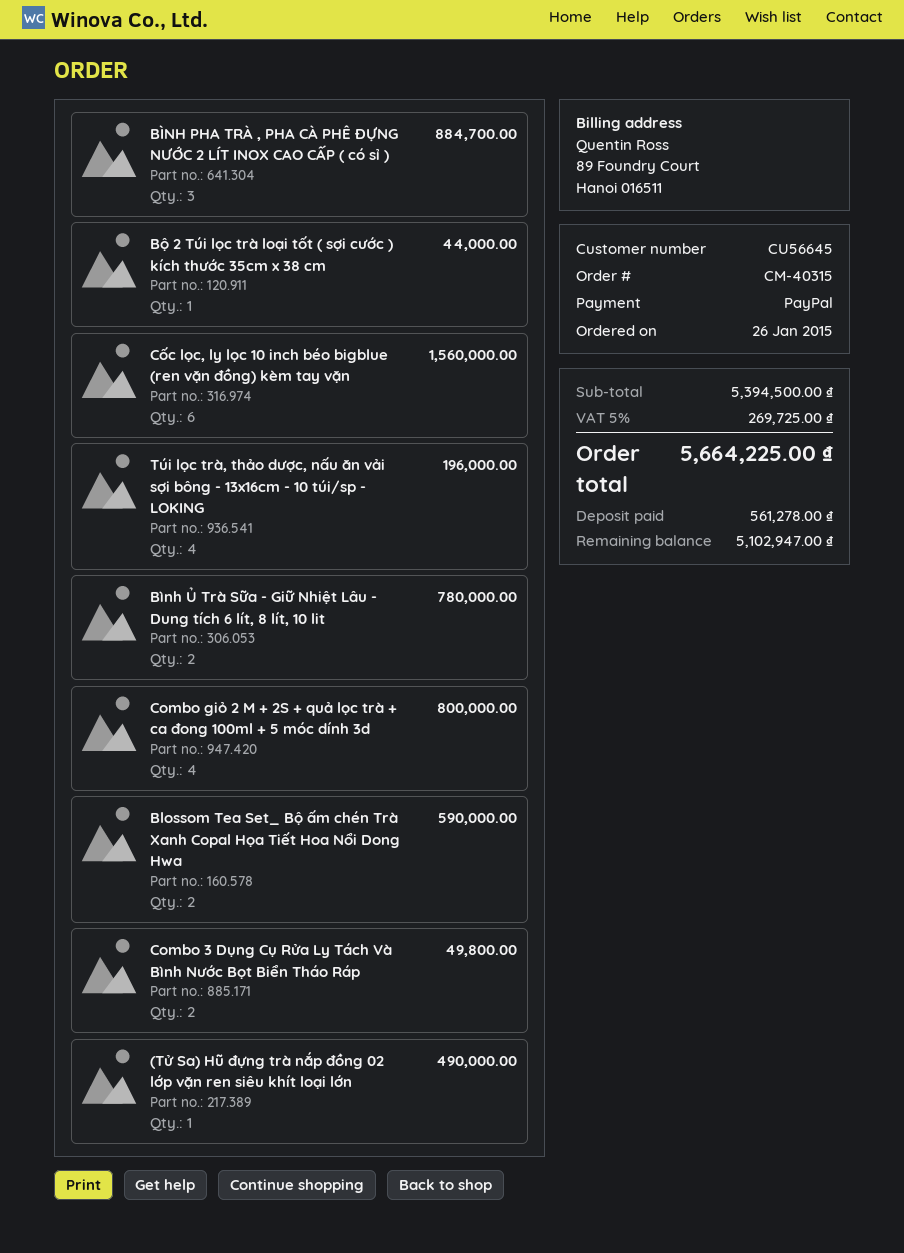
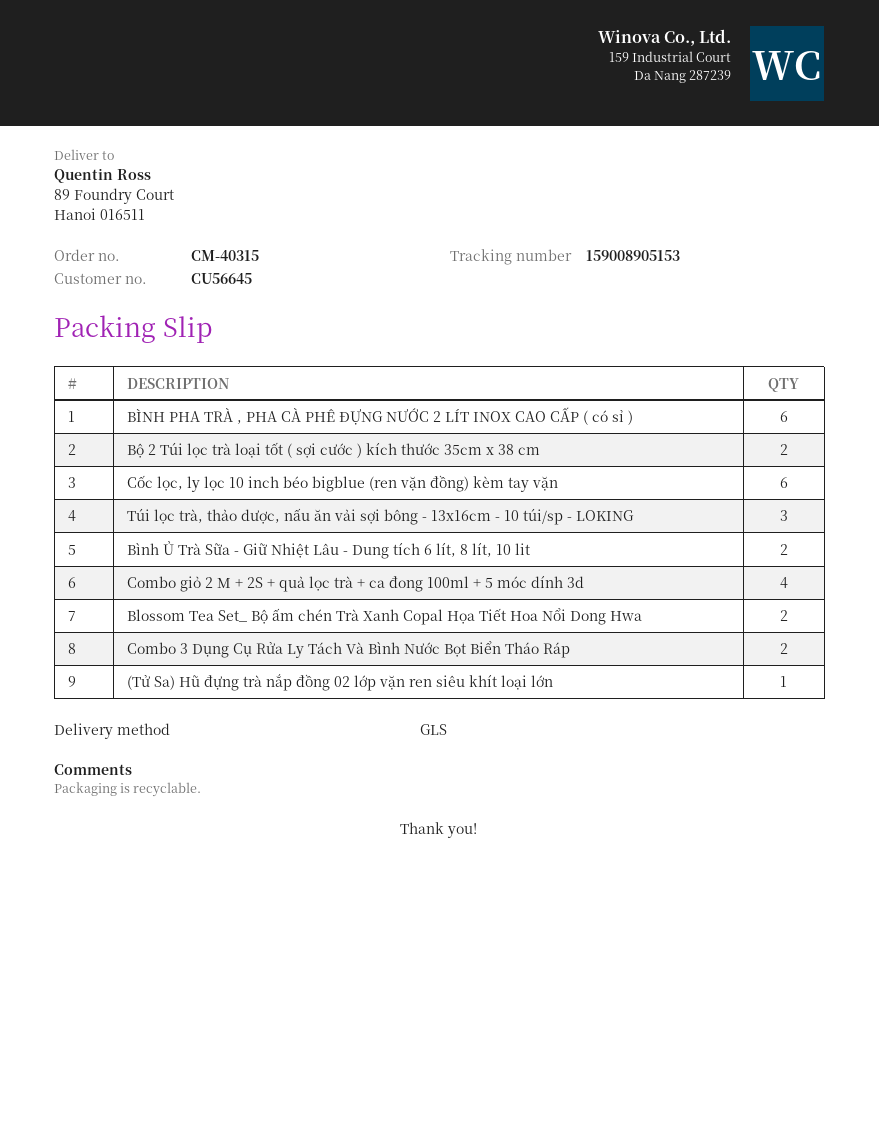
BÌNH PHA TRÀ , PHA CÀ PHÊ ĐỰNG NƯỚC 2 LÍT INOX CAO CẤP ( có sỉ ): 3 -> 6
Bộ 2 Túi lọc trà loại tốt ( sợi cước ) kích thước 35cm x 38 cm: 1 -> 2
Túi lọc trà, thảo dược, nấu ăn vải sợi bông - 13x16cm - 10 túi/sp - LOKING: 4 -> 3

